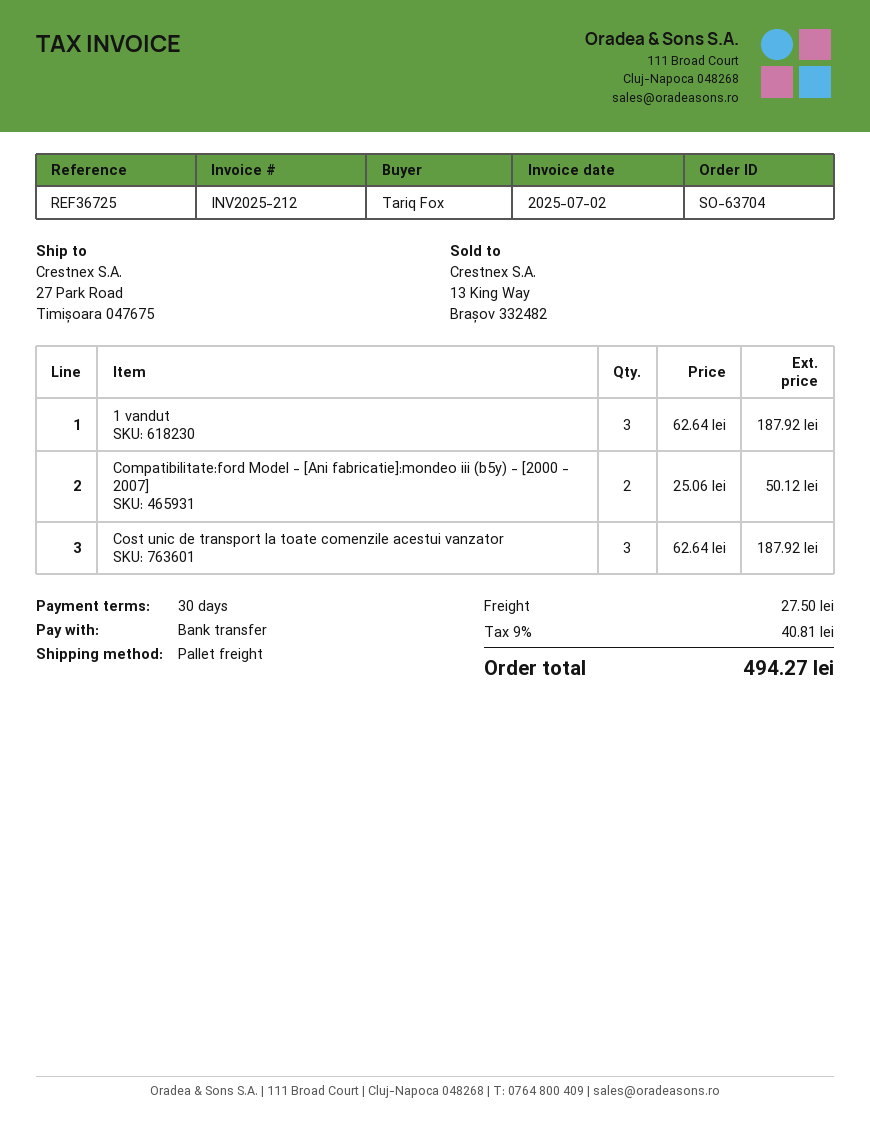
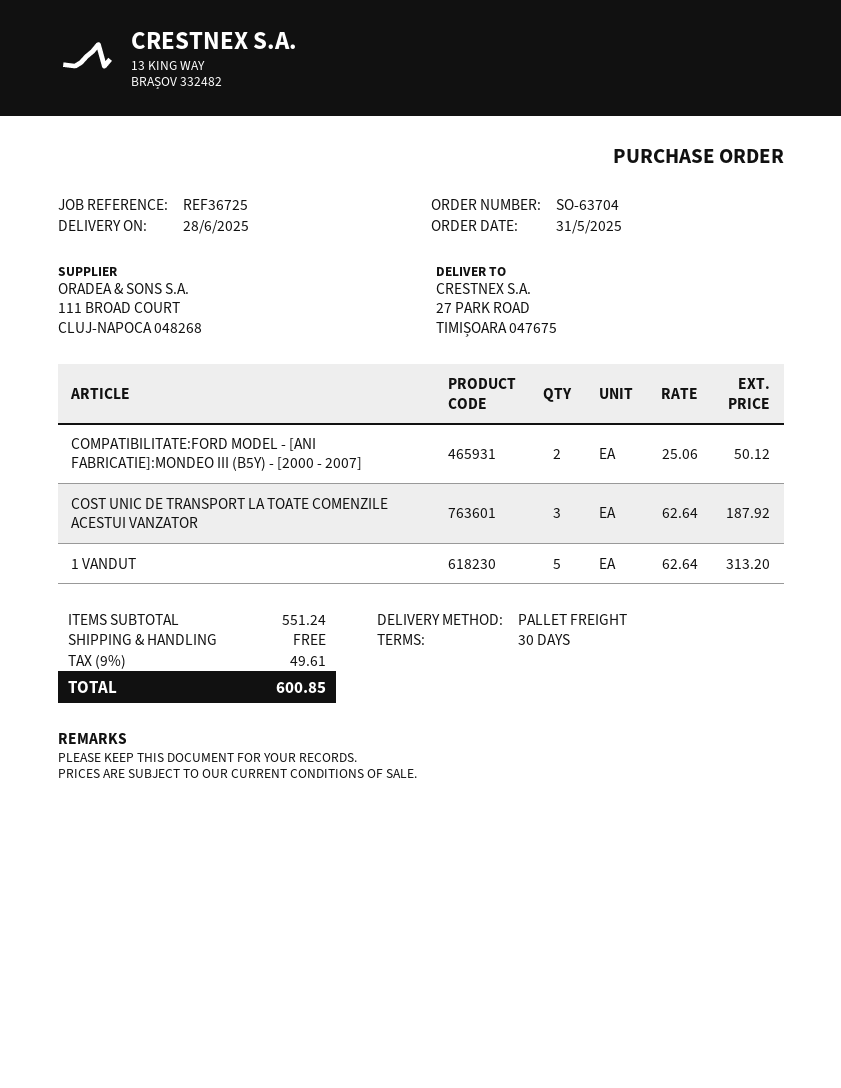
1 vandut: 3 x 62.64 = 187.92 -> 5 x 62.64 = 313.20
shipping: 27.50 -> 0.00
tax: 9% = 40.81 -> 9% = 49.61
total: 494.27 -> 600.85

